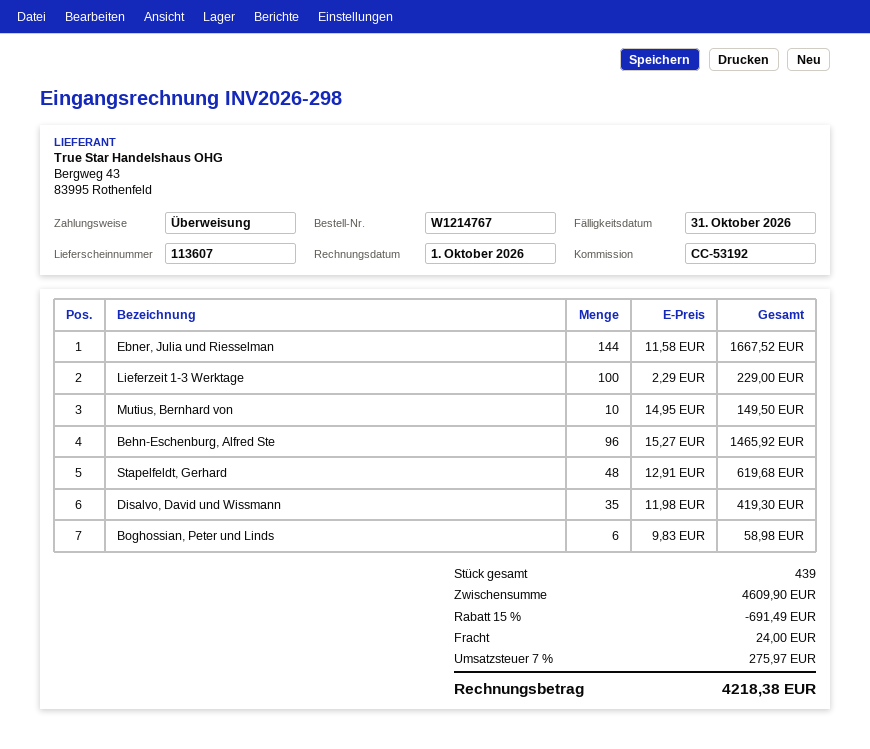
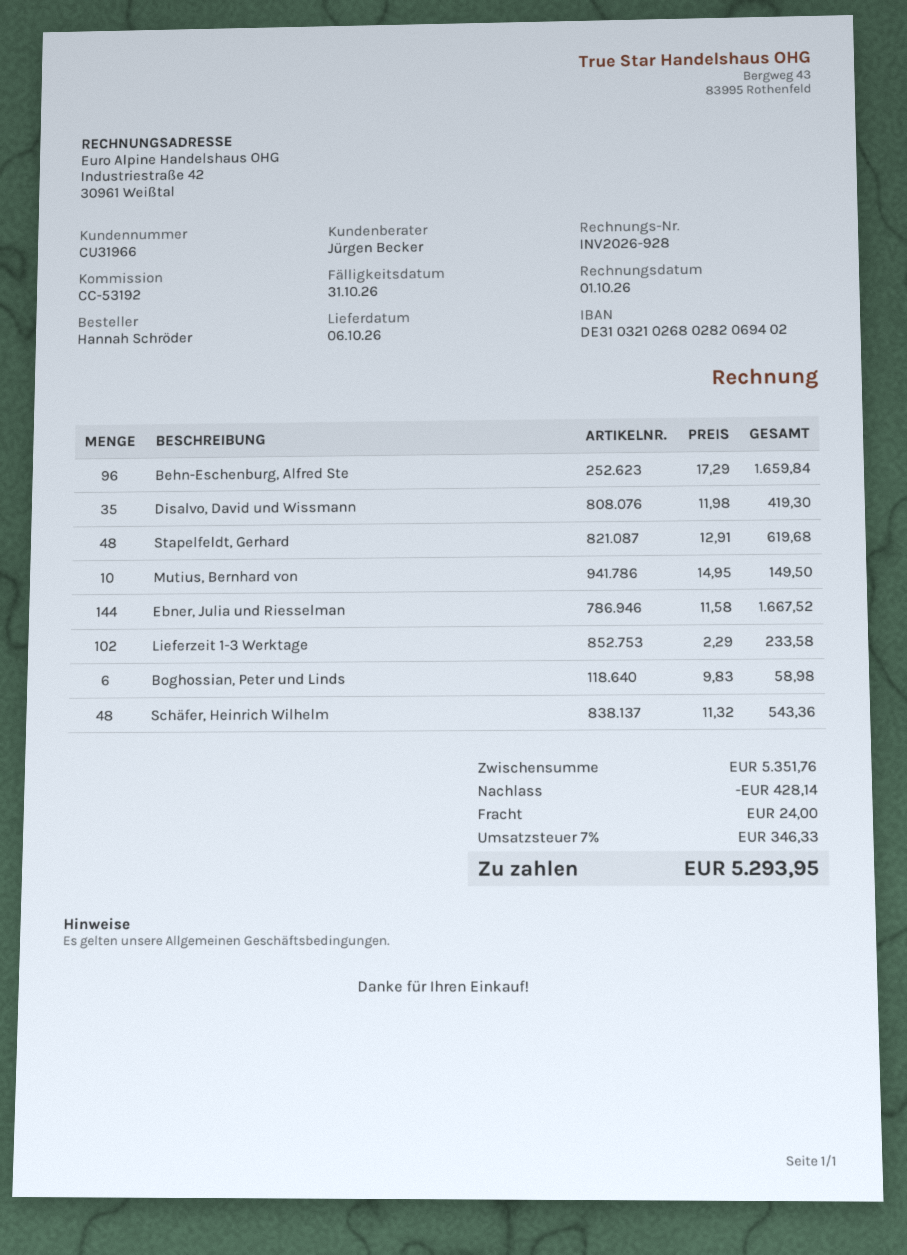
invoice number: INV2026-298 -> INV2026-928
Lieferzeit 1-3 Werktage: 100 x 2.29 = 229.00 -> 102 x 2.29 = 233.58
Behn-Eschenburg, Alfred Ste: 96 x 15.27 = 1465.92 -> 96 x 17.29 = 1659.84
Schäfer, Heinrich Wilhelm: none -> 48 x 11.32 = 543.36
subtotal: 4609.90 -> 5351.76
discount: 691.49 -> 428.14
tax: 7% = 275.97 -> 7% = 346.33
total: 4218.38 -> 5293.95

